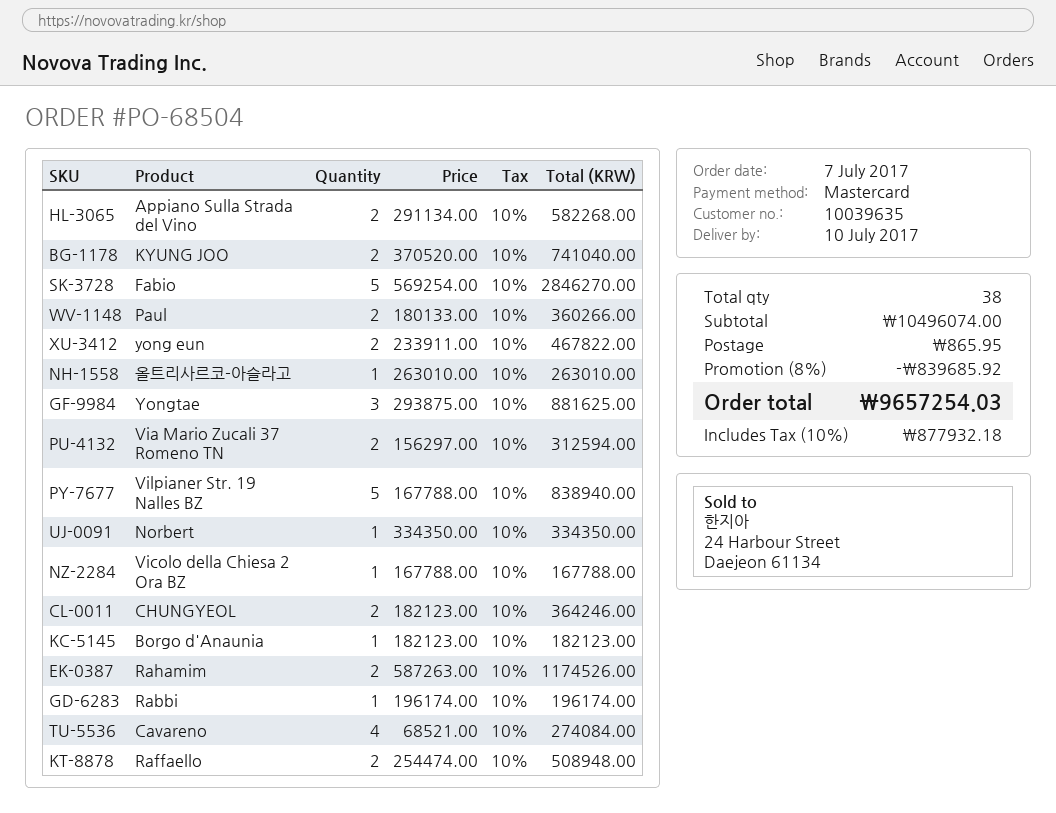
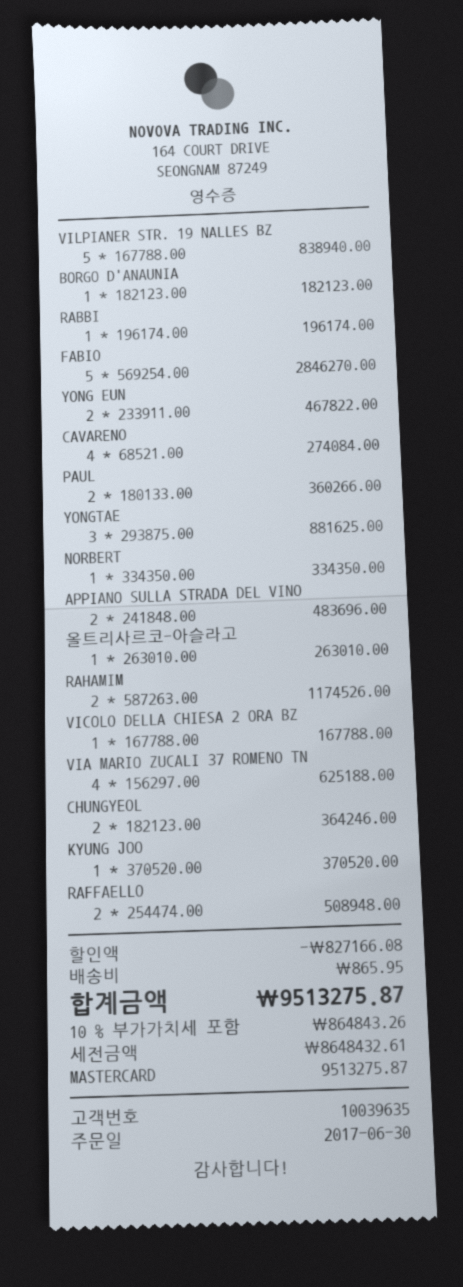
order date: 2017-07-07 -> 2017-06-30
Appiano Sulla Strada del Vino: 2 x 291134.00 = 582268.00 -> 2 x 241848.00 = 483696.00
KYUNG JOO: 2 x 370520.00 = 741040.00 -> 1 x 370520.00 = 370520.00
Via Mario Zucali 37 Romeno TN: 2 x 156297.00 = 312594.00 -> 4 x 156297.00 = 625188.00
discount: 839685.92 -> 827166.08
tax: 10% = 877932.18 -> 10% = 864843.26
total: 9657254.03 -> 9513275.87

